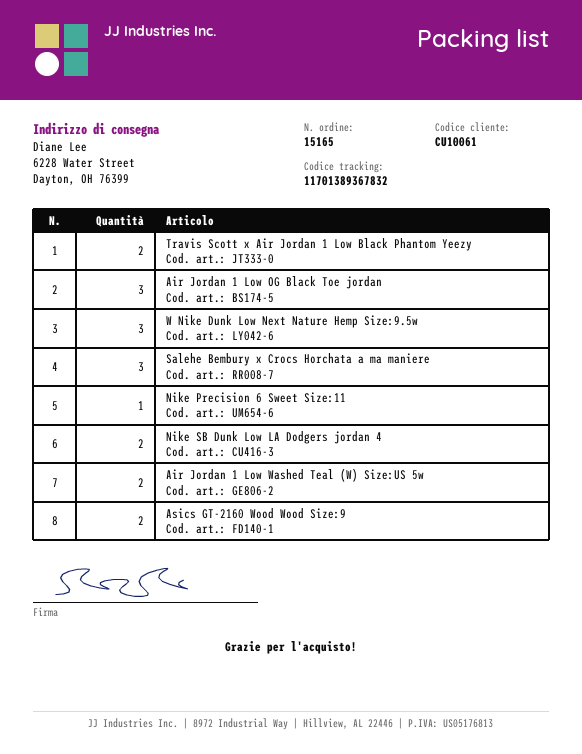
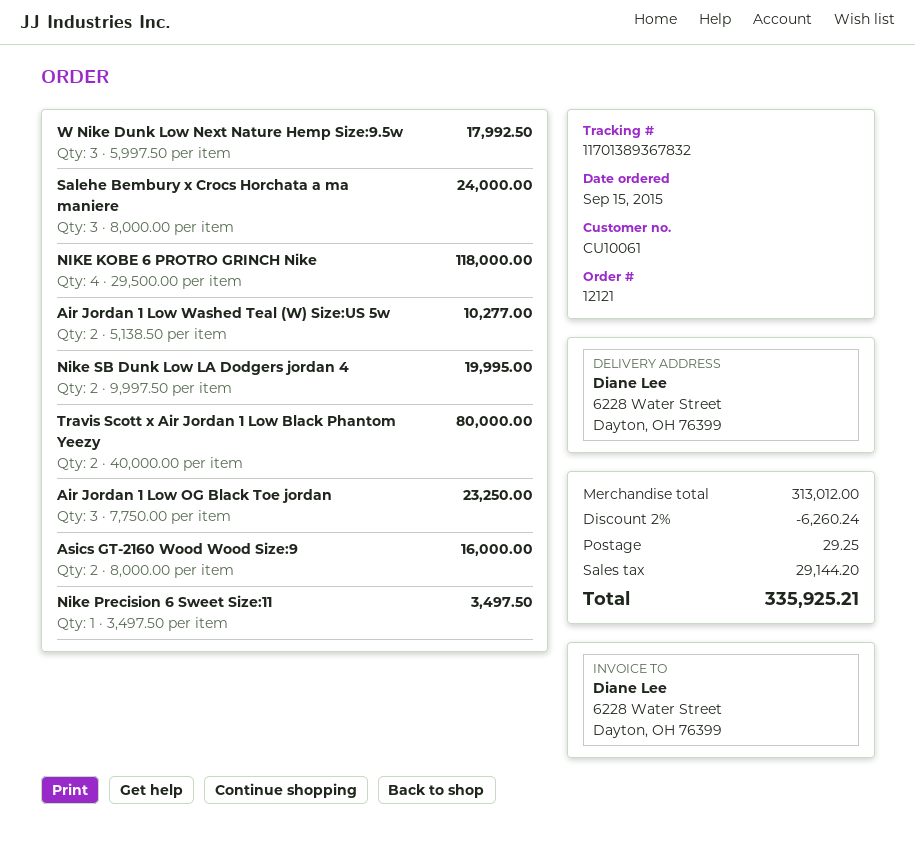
order number: 15165 -> 12121
NIKE KOBE 6 PROTRO GRINCH Nike: none -> 4

